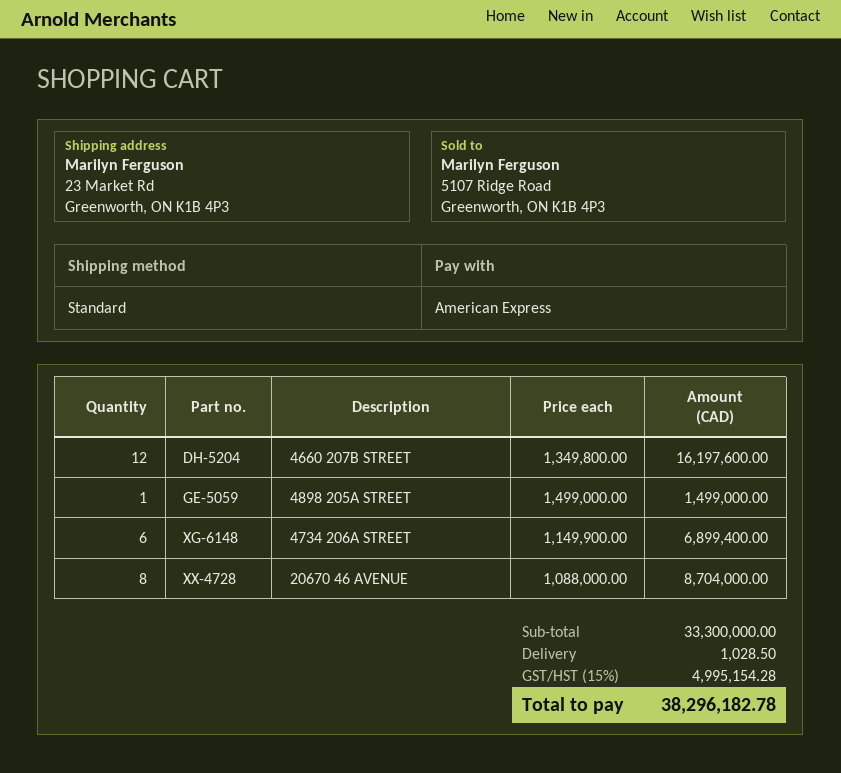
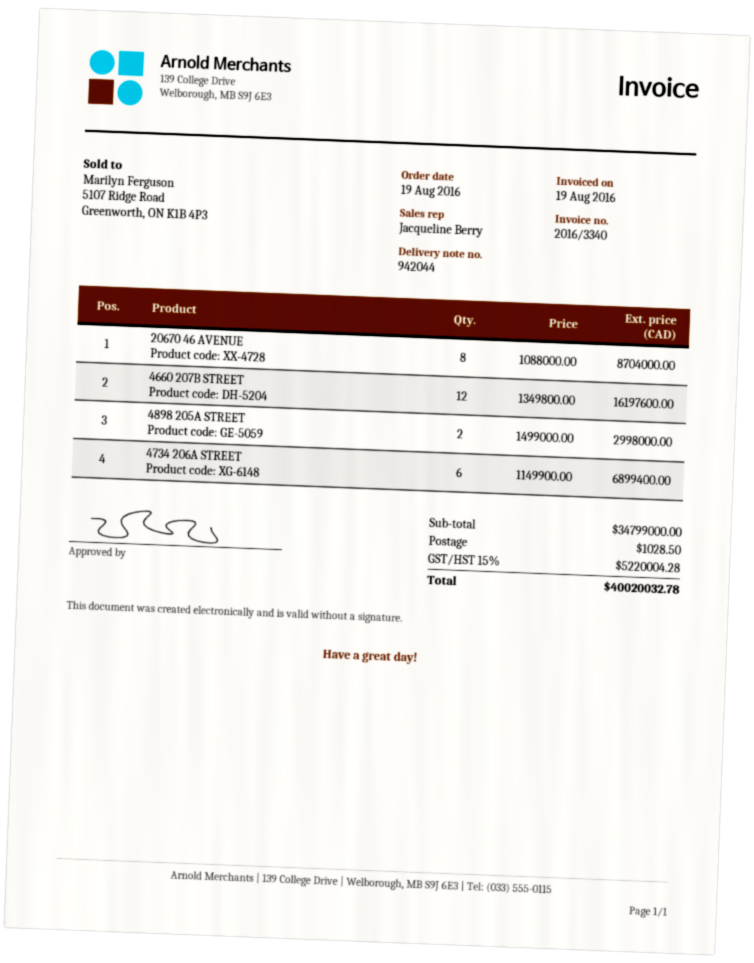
4898 205A STREET: 1 x 1499000.00 = 1499000.00 -> 2 x 1499000.00 = 2998000.00
subtotal: 33300000.00 -> 34799000.00
tax: 15% = 4995154.28 -> 15% = 5220004.28
total: 38296182.78 -> 40020032.78

